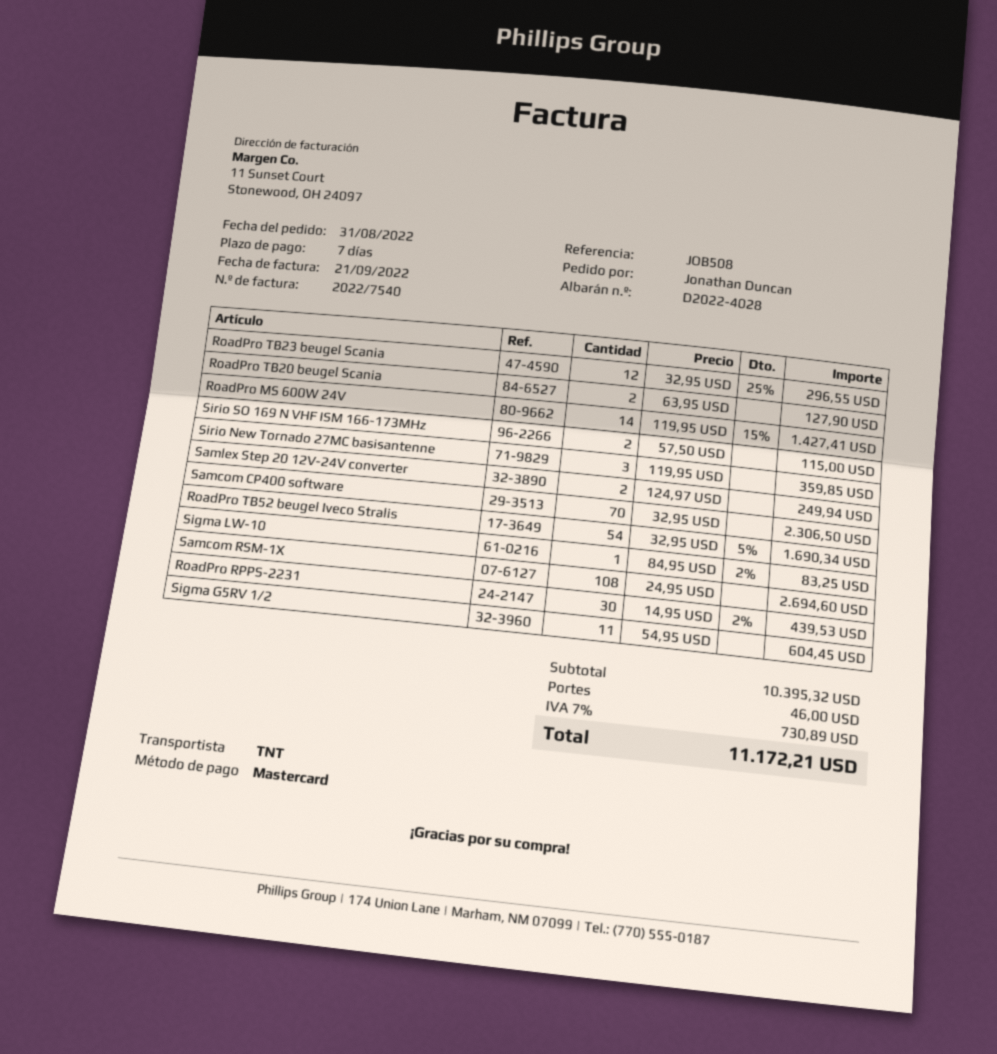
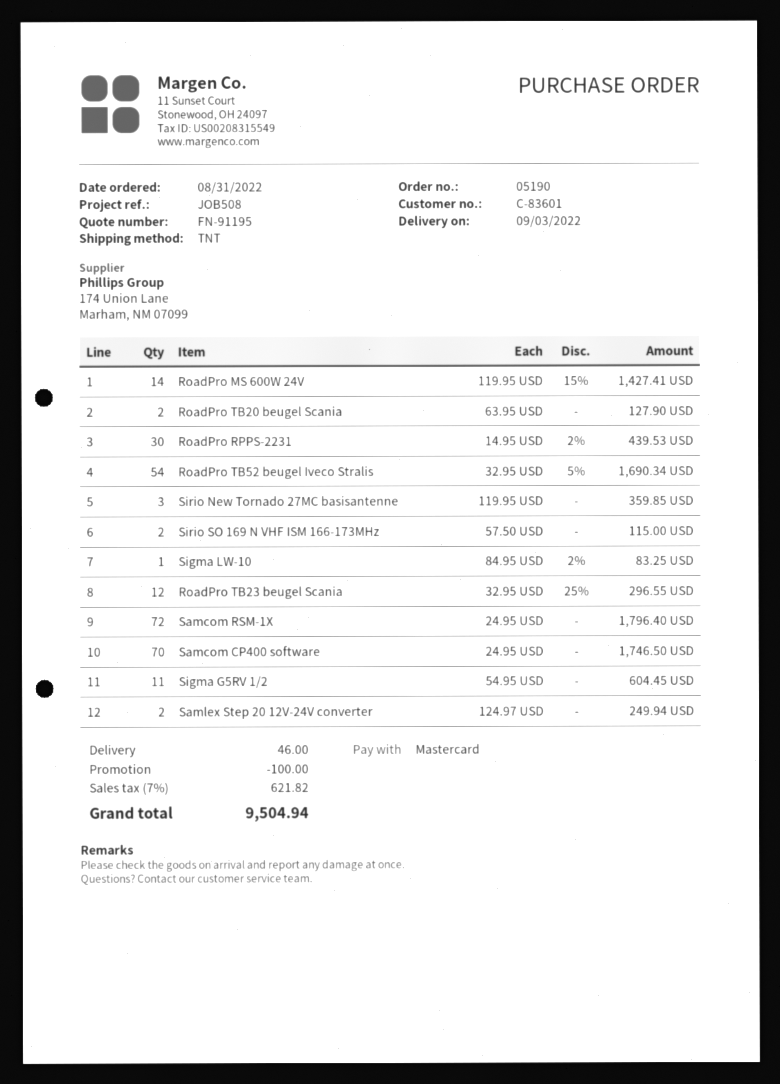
Samcom CP400 software: 70 x 32.95 = 2306.50 -> 70 x 24.95 = 1746.50
Samcom RSM-1X: 108 x 24.95 = 2694.60 -> 72 x 24.95 = 1796.40
discount: none -> 100.00
tax: 7% = 730.89 -> 7% = 621.82
total: 11172.21 -> 9504.94

